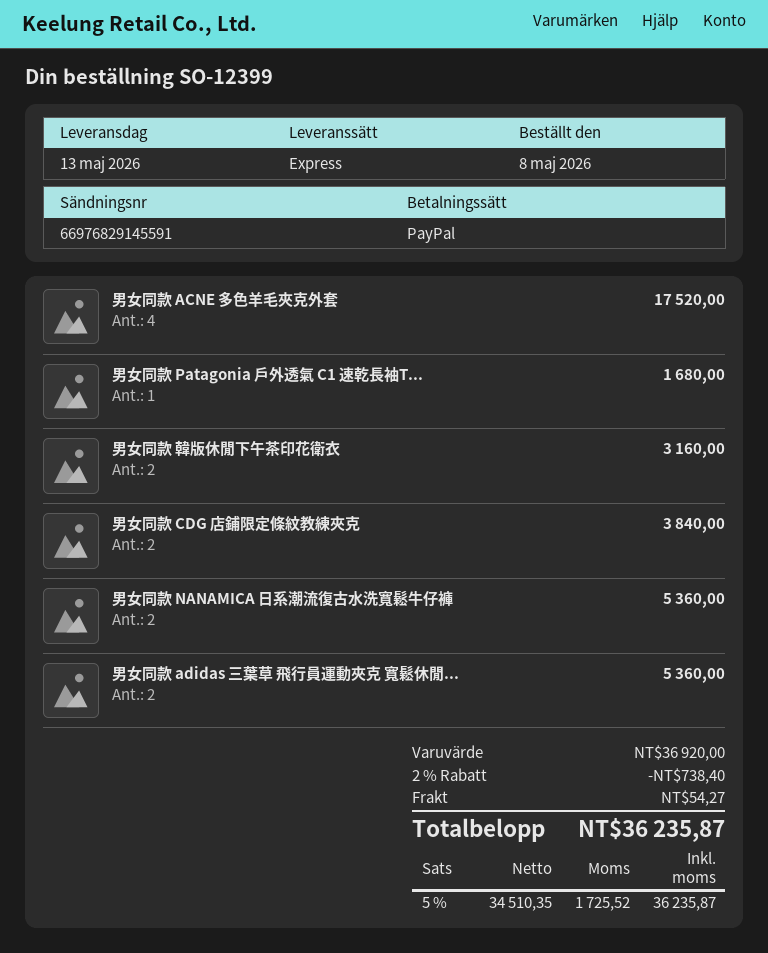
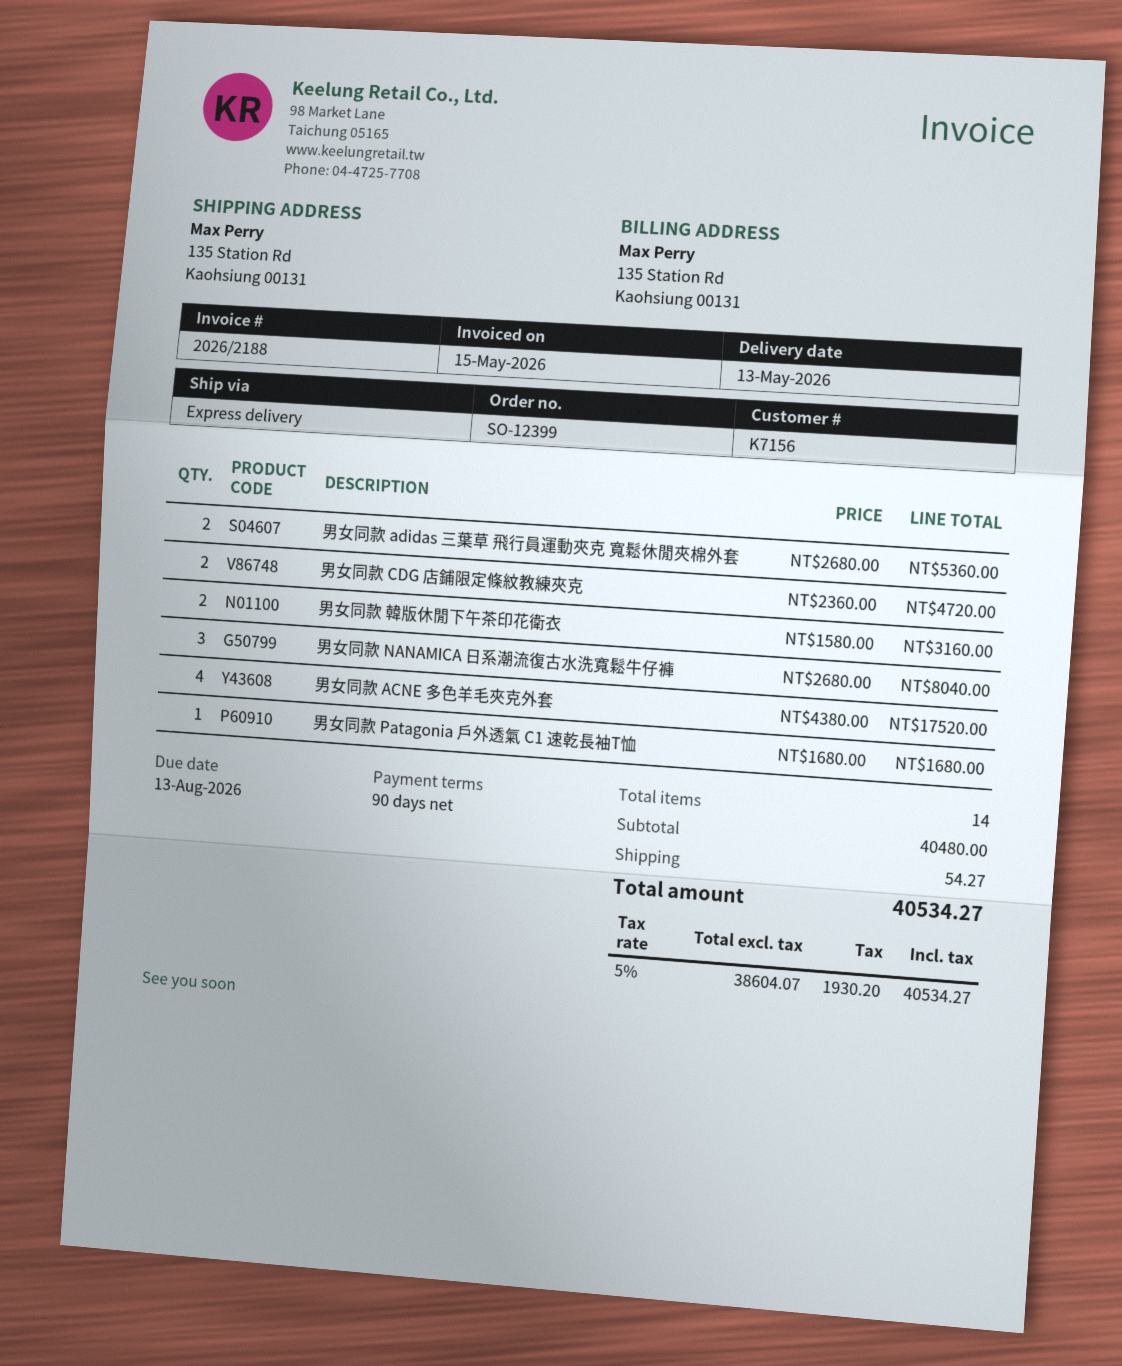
男女同款 CDG 店鋪限定條紋教練夾克: 2 for 3840.00 -> 2 for 4720.00
男女同款 NANAMICA 日系潮流復古水洗寬鬆牛仔褲: 2 for 5360.00 -> 3 for 8040.00
subtotal: 36920.00 -> 40480.00
discount: 2% = 738.40 -> none
net: 34510.35 -> 38604.07
tax: 5% = 1725.52 -> 5% = 1930.20
total: 36235.87 -> 40534.27

